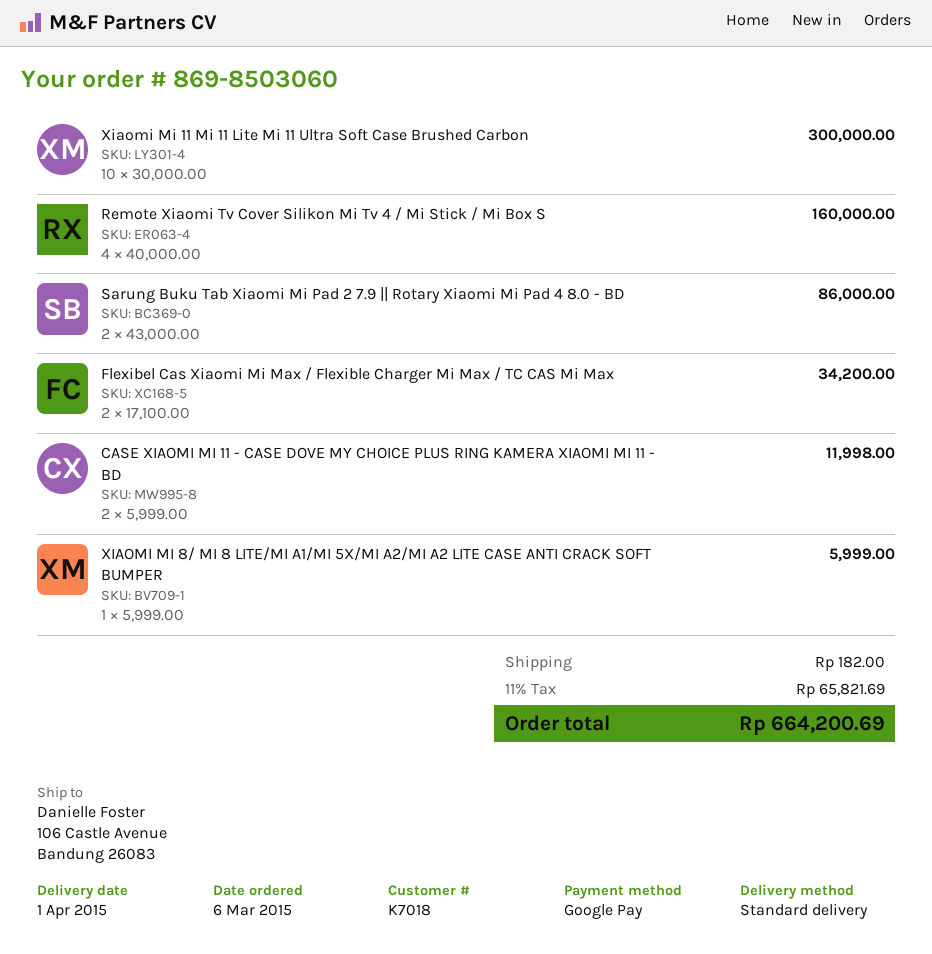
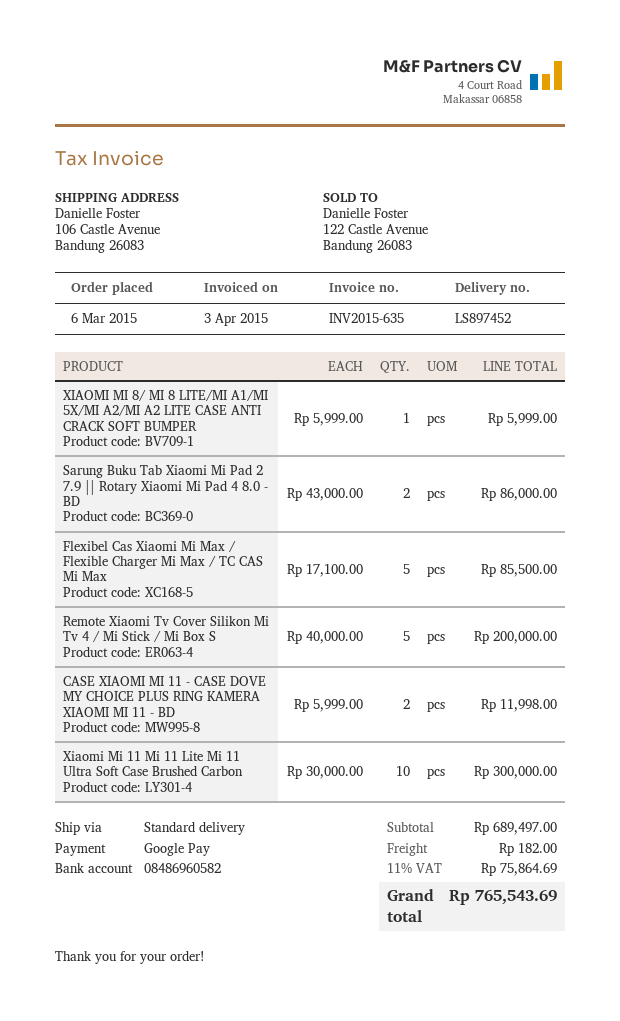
Remote Xiaomi Tv Cover Silikon Mi Tv 4 / Mi Stick / Mi Box S: 4 x 40000.00 = 160000.00 -> 5 x 40000.00 = 200000.00
Flexibel Cas Xiaomi Mi Max / Flexible Charger Mi Max / TC CAS Mi Max: 2 x 17100.00 = 34200.00 -> 5 x 17100.00 = 85500.00
tax: 11% = 65821.69 -> 11% = 75864.69
total: 664200.69 -> 765543.69

